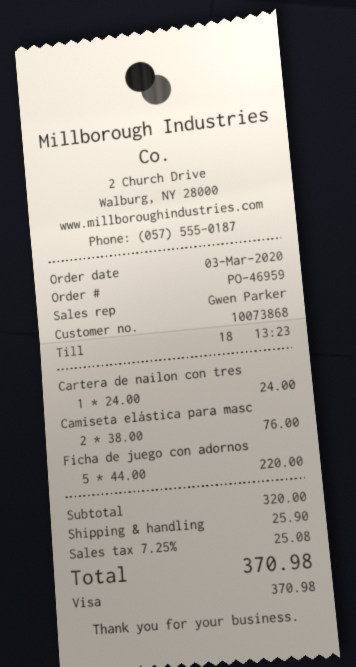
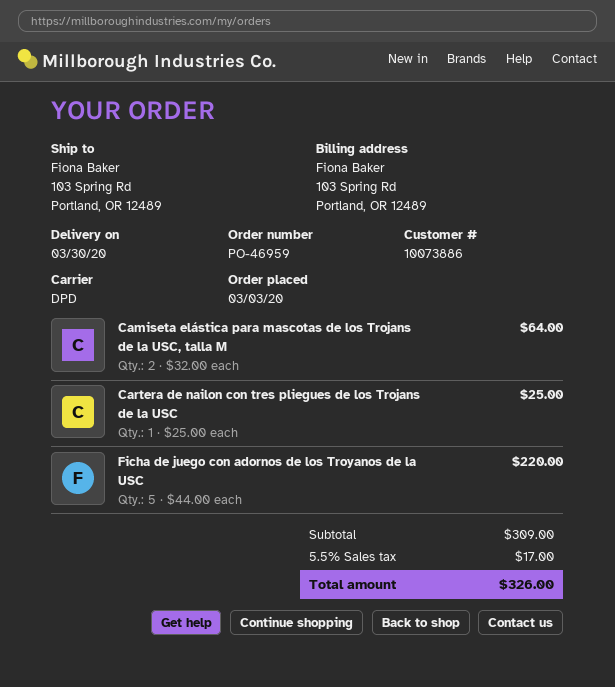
customer number: 10073868 -> 10073886
Cartera de nailon con tres: 1 x 24.00 = 24.00 -> 1 x 25.00 = 25.00
Camiseta elástica para masc: 2 x 38.00 = 76.00 -> 2 x 32.00 = 64.00
subtotal: 320.00 -> 309.00
shipping: 25.90 -> none
tax: 7.25% = 25.08 -> 5.5% = 17.00
total: 370.98 -> 326.00

